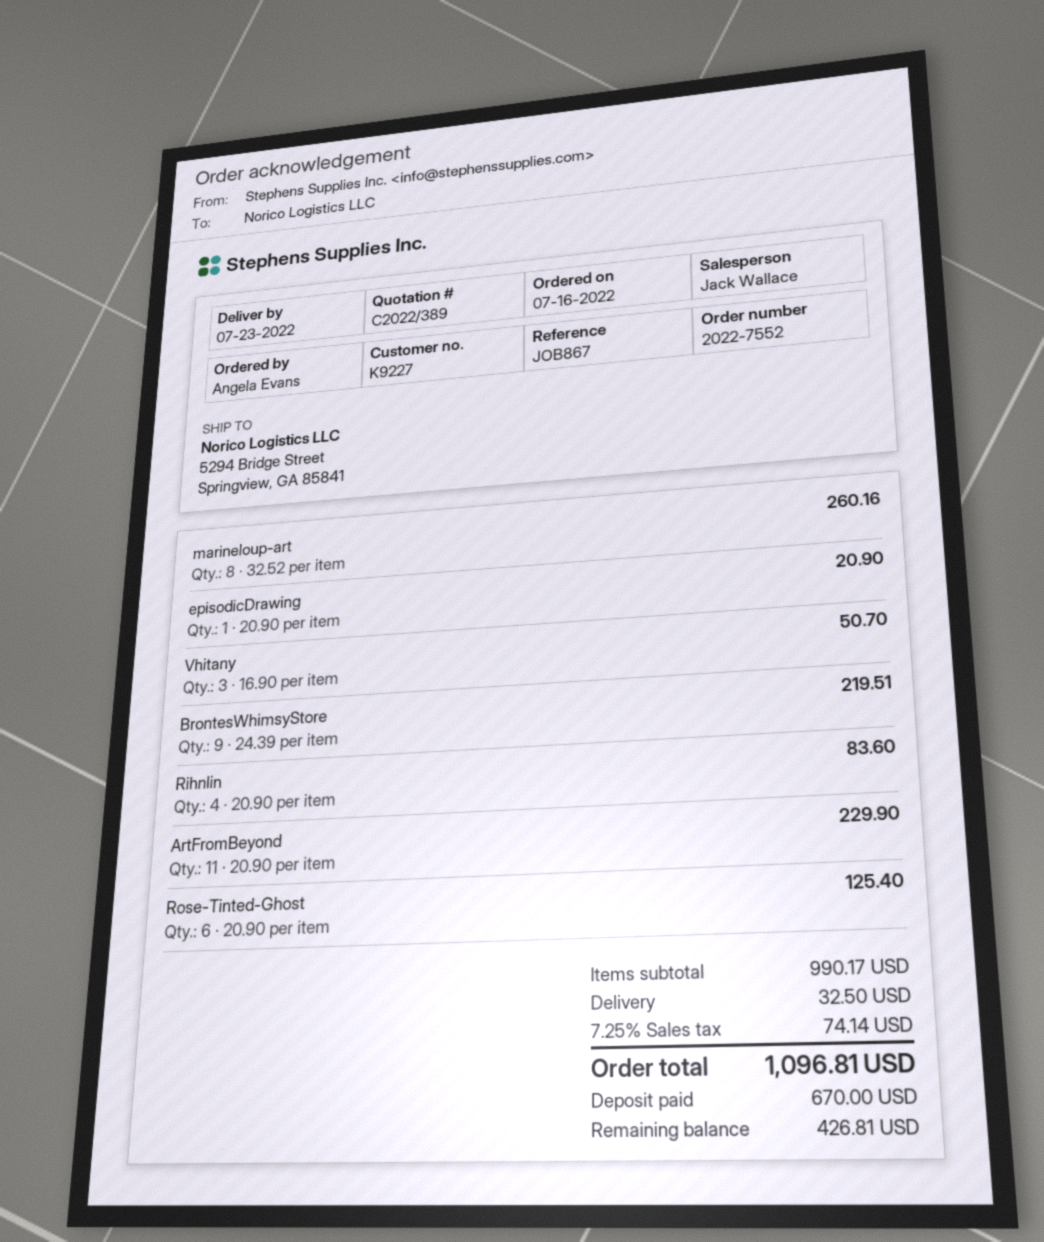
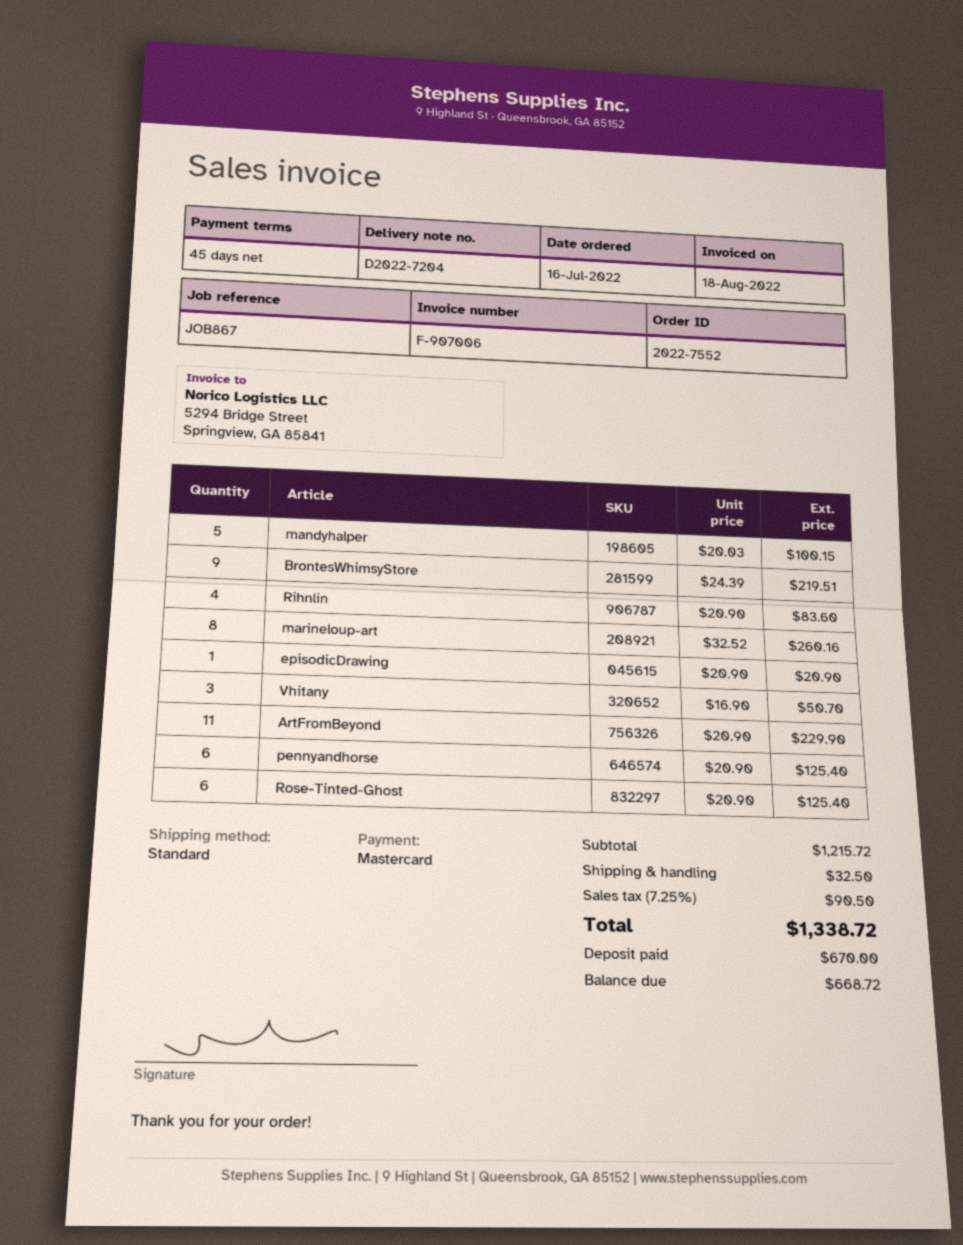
mandyhalper: none -> 5 x 20.03 = 100.15
pennyandhorse: none -> 6 x 20.90 = 125.40
subtotal: 990.17 -> 1215.72
tax: 7.25% = 74.14 -> 7.25% = 90.50
total: 1096.81 -> 1338.72
balance: 426.81 -> 668.72

